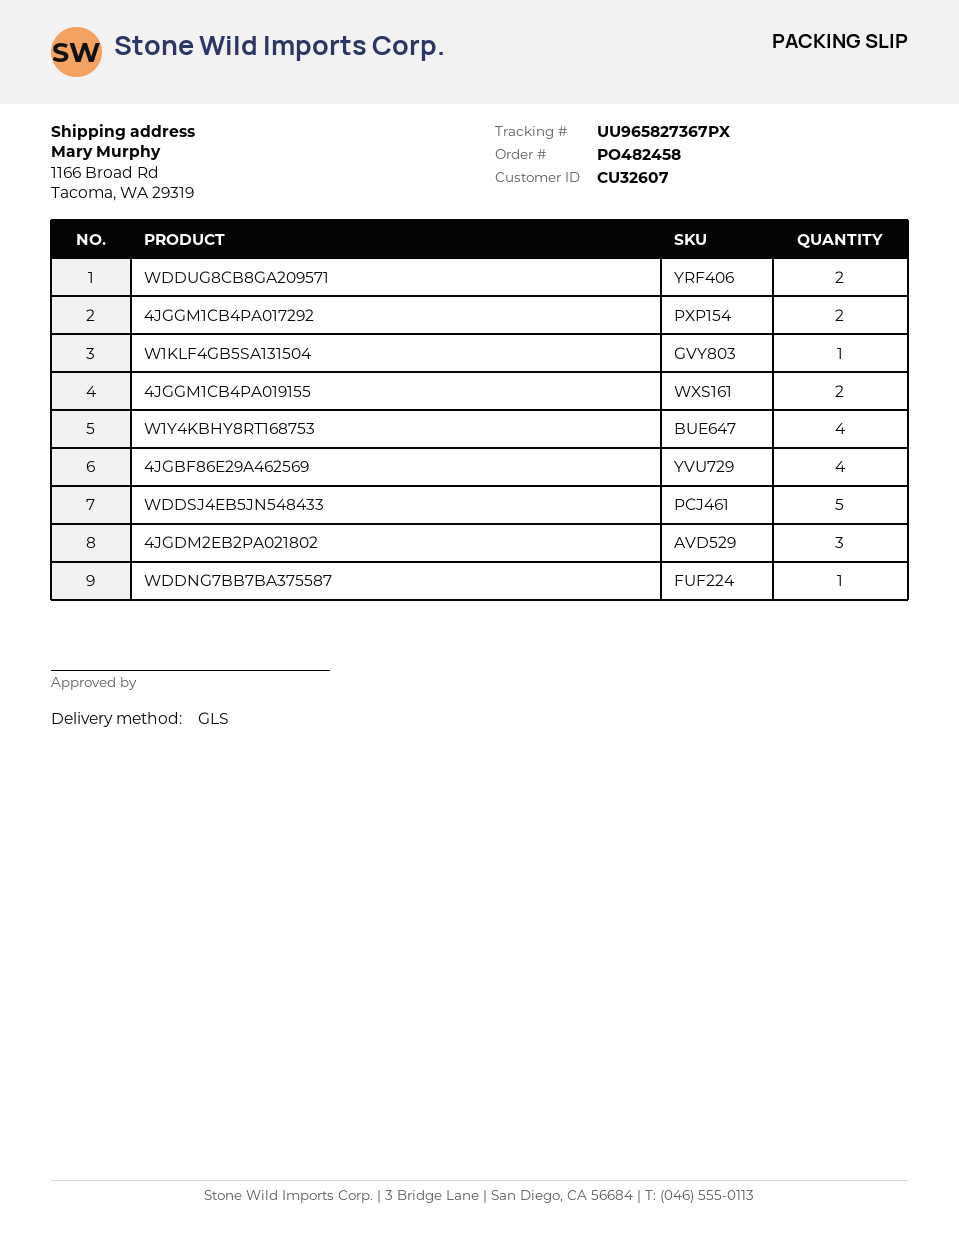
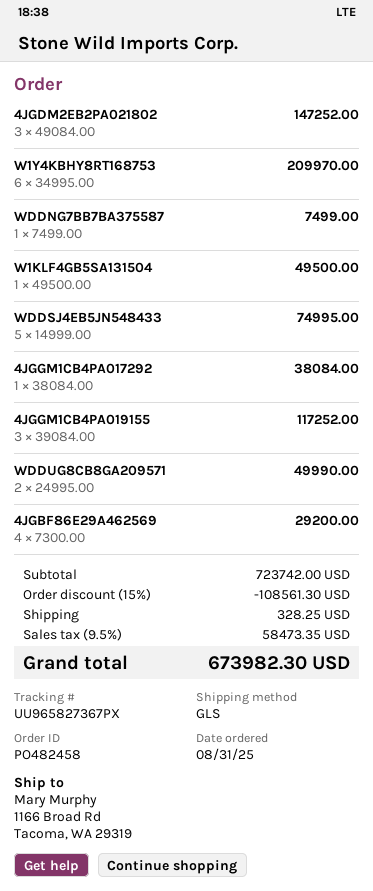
4JGGM1CB4PA017292: 2 -> 1
4JGGM1CB4PA019155: 2 -> 3
W1Y4KBHY8RT168753: 4 -> 6

